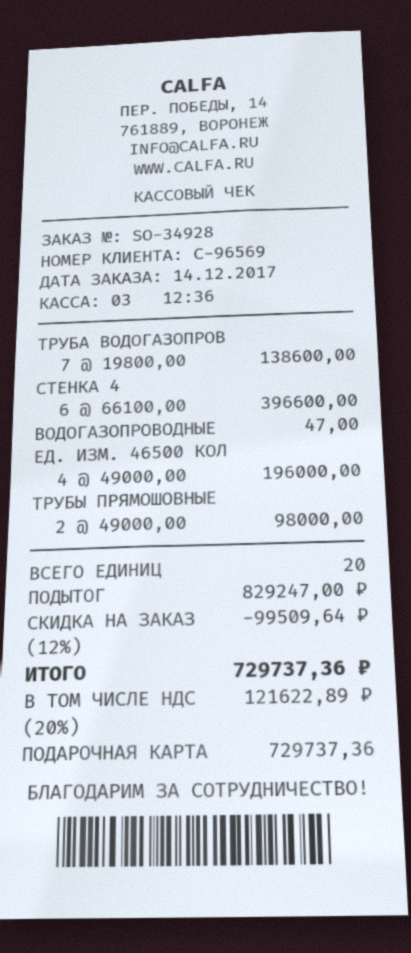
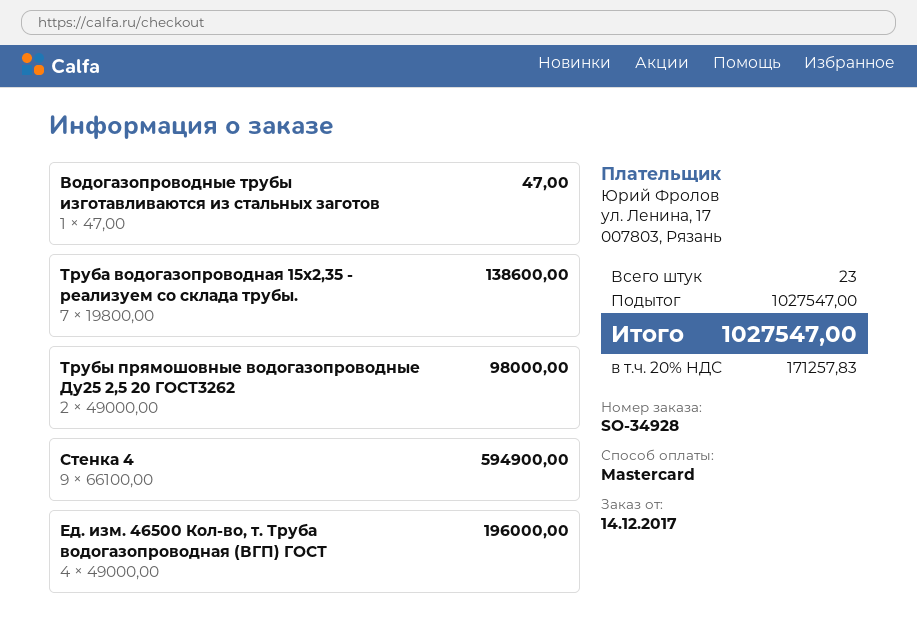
payment method: gift card -> Mastercard
СТЕНКА 4: 6 x 66100.00 = 396600.00 -> 9 x 66100.00 = 594900.00
total quantity: 20 -> 23
subtotal: 829247.00 -> 1027547.00
discount: 12% = 99509.64 -> none
tax: 20% = 121622.89 -> 20% = 171257.83
total: 729737.36 -> 1027547.00

